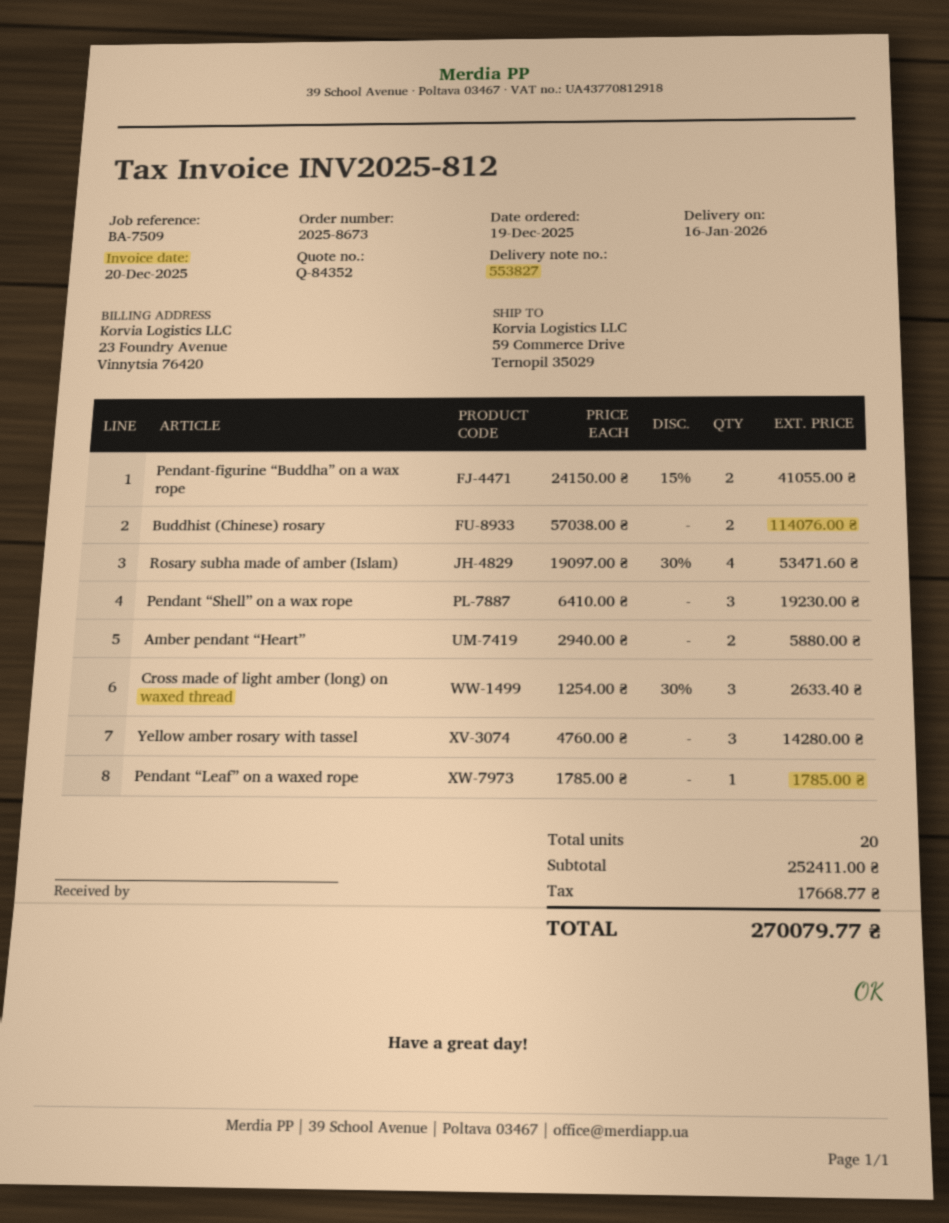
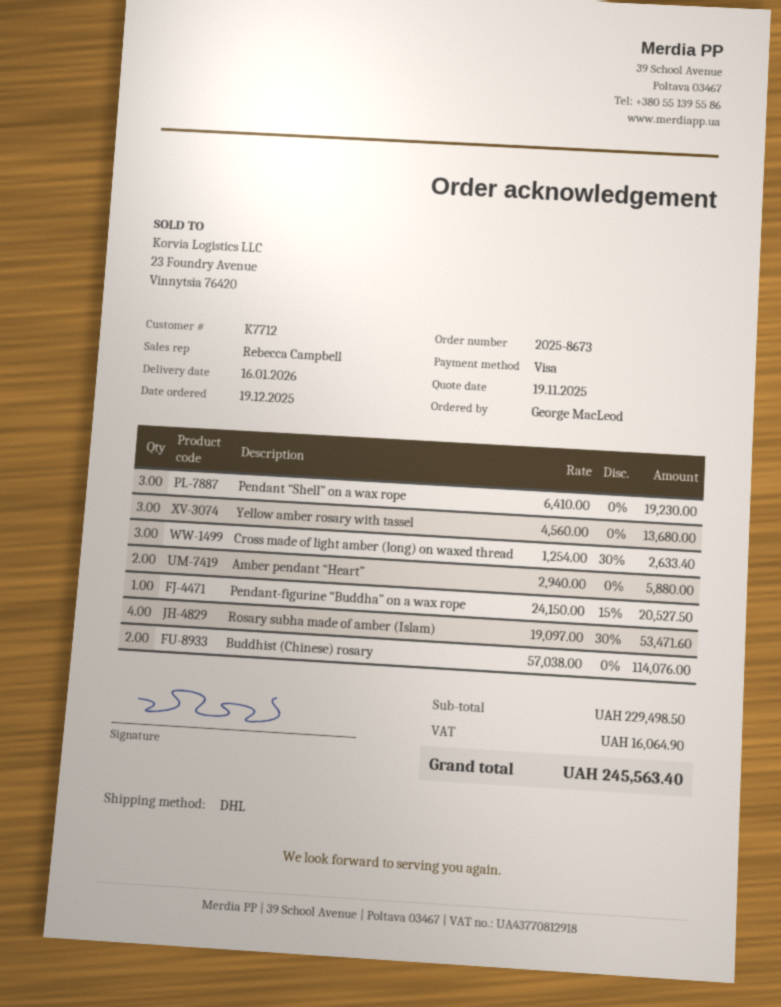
Pendant-figurine “Buddha” on a wax rope: 2 x 24150.00 - 15% = 41055.00 -> 1 x 24150.00 - 15% = 20527.50
Yellow amber rosary with tassel: 3 x 4760.00 = 14280.00 -> 3 x 4560.00 = 13680.00
Pendant “Leaf” on a waxed rope: 1 x 1785.00 = 1785.00 -> none
subtotal: 252411.00 -> 229498.50
tax: 17668.77 -> 16064.90
total: 270079.77 -> 245563.40

